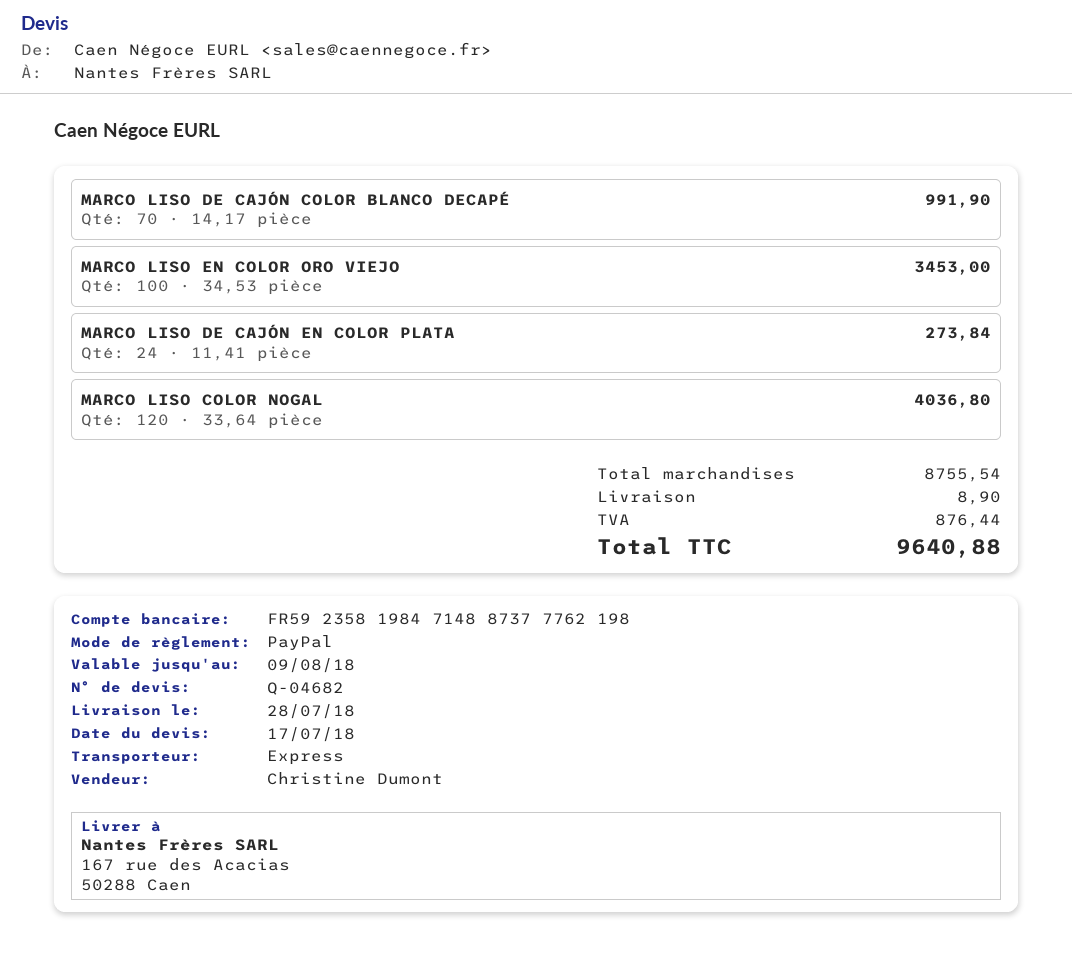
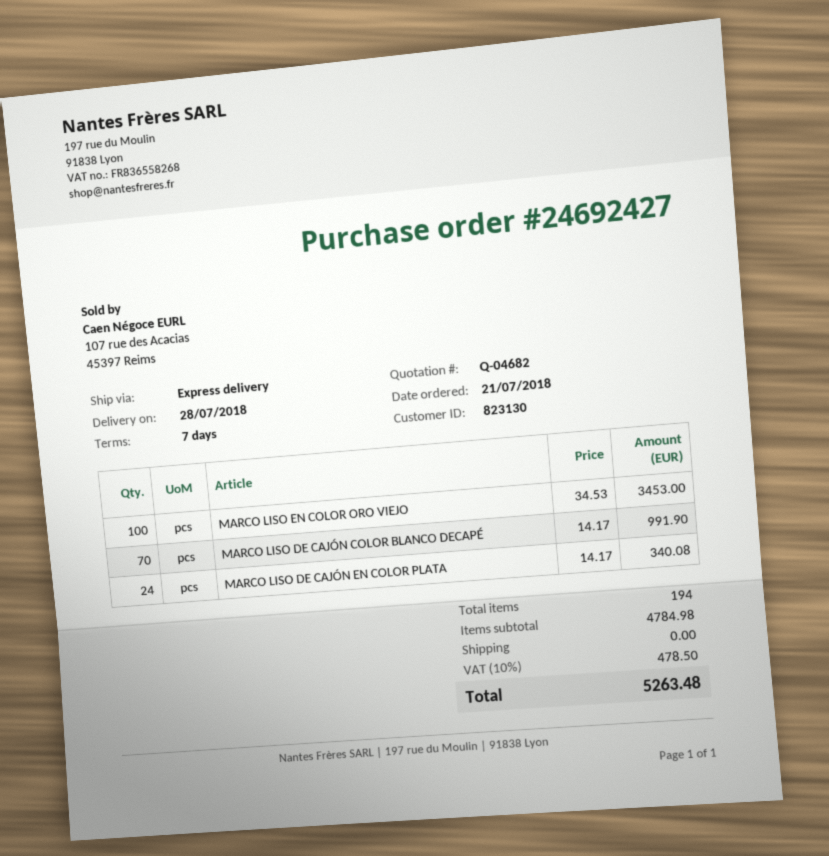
MARCO LISO DE CAJÓN EN COLOR PLATA: 24 x 11.41 = 273.84 -> 24 x 14.17 = 340.08
MARCO LISO COLOR NOGAL: 120 x 33.64 = 4036.80 -> none
subtotal: 8755.54 -> 4784.98
shipping: 8.90 -> 0.00
tax: 876.44 -> 478.50
total: 9640.88 -> 5263.48

